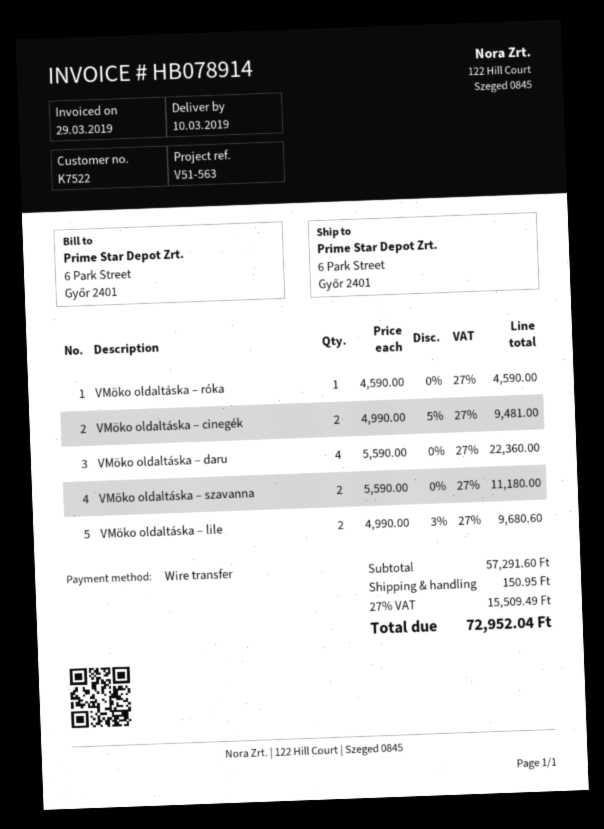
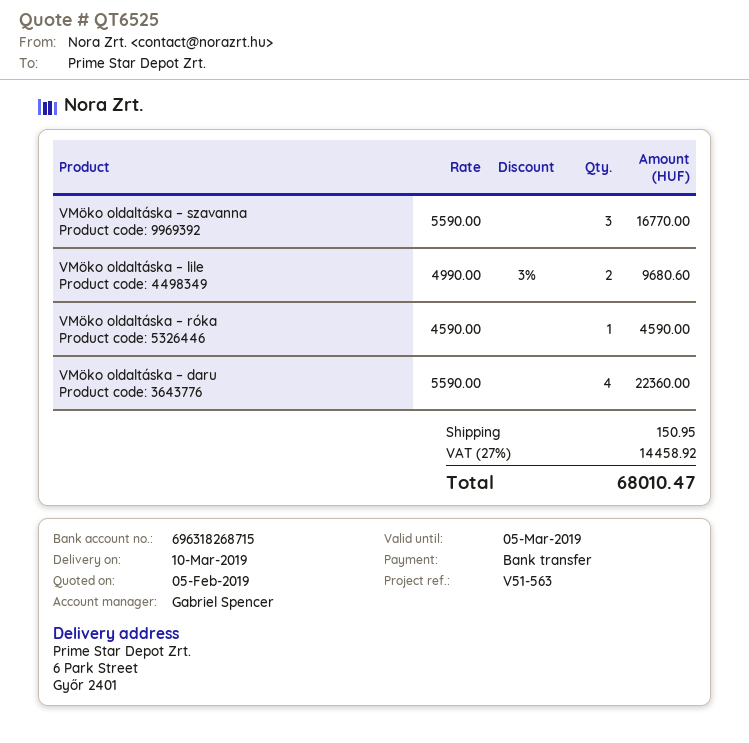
VMöko oldaltáska – cinegék: 2 x 4990.00 - 5% = 9481.00 -> none
VMöko oldaltáska – szavanna: 2 x 5590.00 = 11180.00 -> 3 x 5590.00 = 16770.00
tax: 27% = 15509.49 -> 27% = 14458.92
total: 72952.04 -> 68010.47

